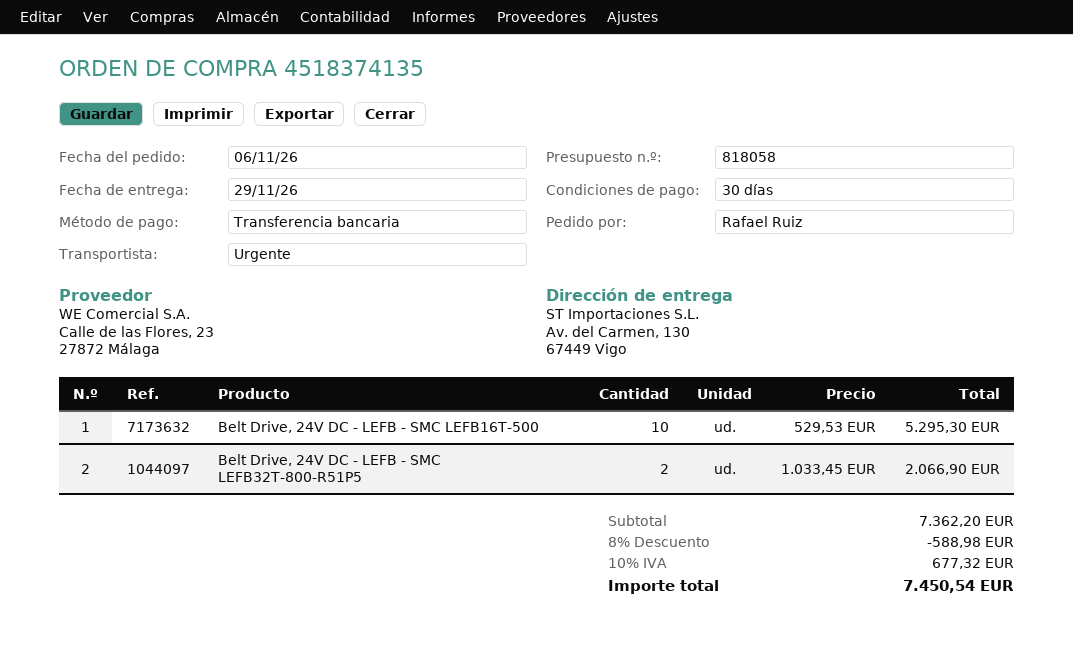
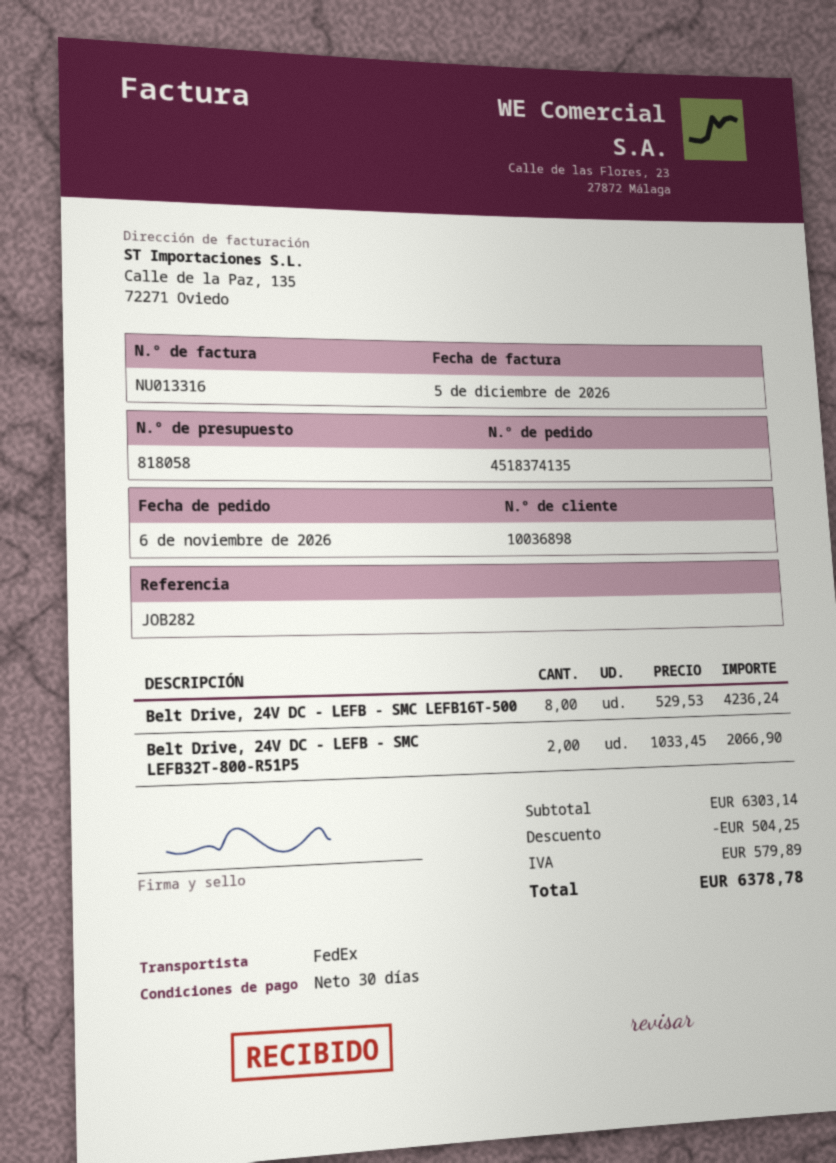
shipping method: express -> FedEx
Belt Drive, 24V DC - LEFB - SMC LEFB16T-500: 10 x 529.53 = 5295.30 -> 8 x 529.53 = 4236.24
subtotal: 7362.20 -> 6303.14
discount: 588.98 -> 504.25
tax: 677.32 -> 579.89
total: 7450.54 -> 6378.78

